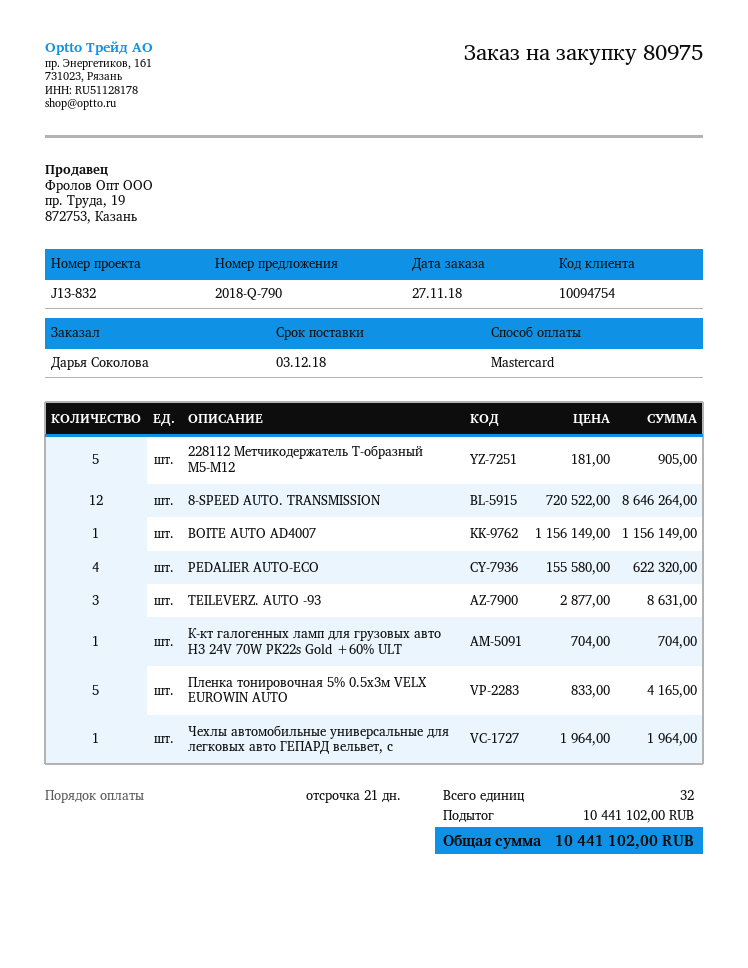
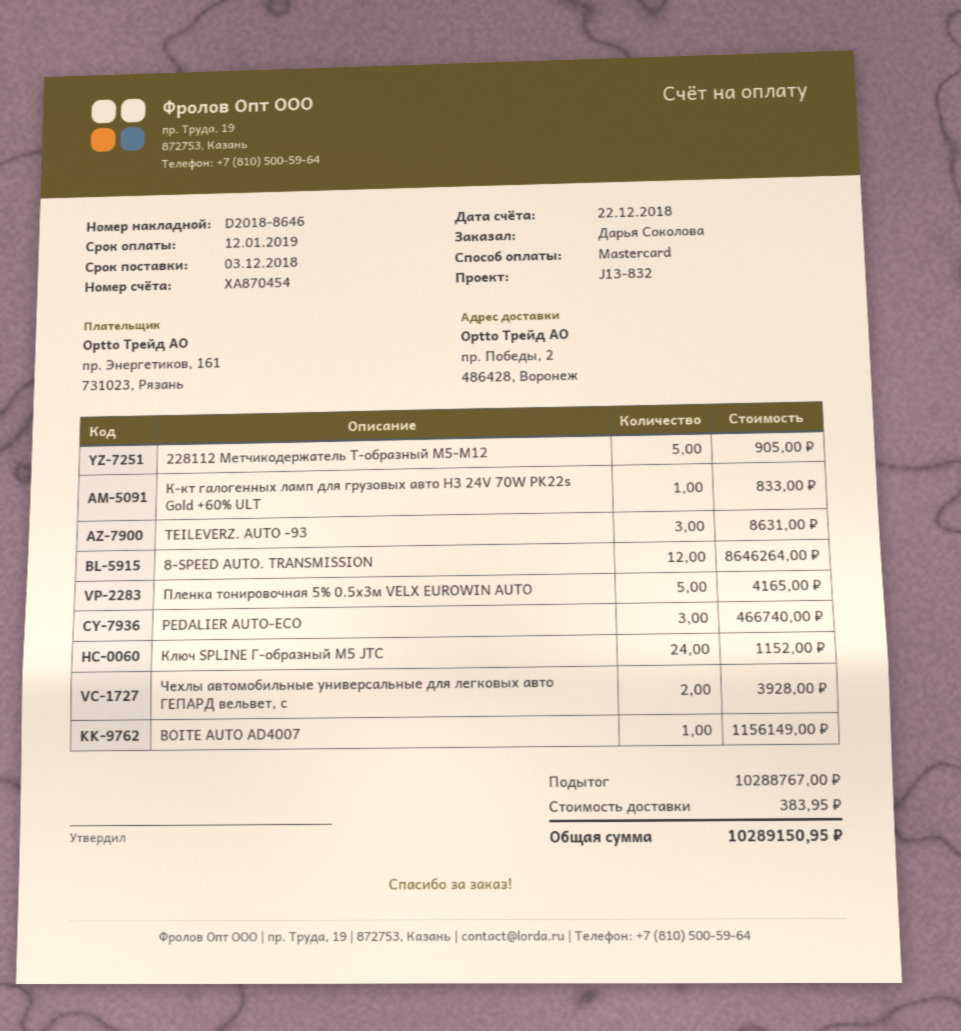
PEDALIER AUTO-ECO: 4 for 622320.00 -> 3 for 466740.00
К-кт галогенных ламп для грузовых авто H3 24V 70W PK22s Gold +60% ULT: 1 for 704.00 -> 1 for 833.00
Чехлы автомобильные универсальные для легковых авто ГЕПАРД вельвет, с: 1 for 1964.00 -> 2 for 3928.00
Ключ SPLINE Г-образный M5 JTC: none -> 24 for 1152.00
subtotal: 10441102.00 -> 10288767.00
shipping: none -> 383.95
total: 10441102.00 -> 10289150.95

